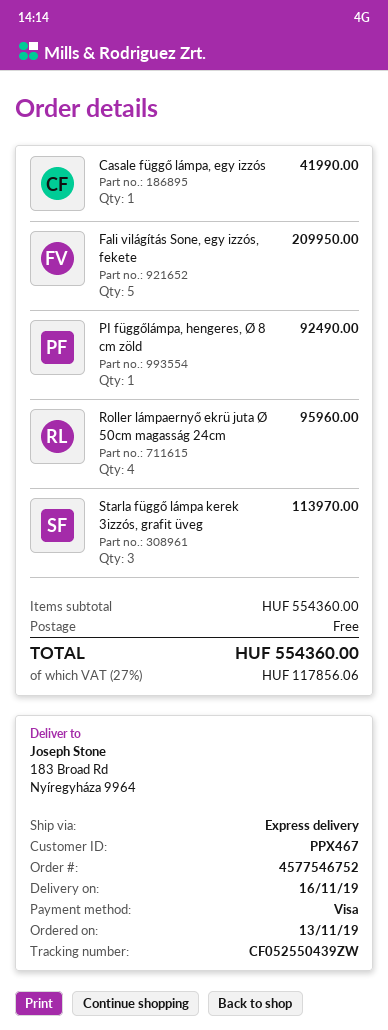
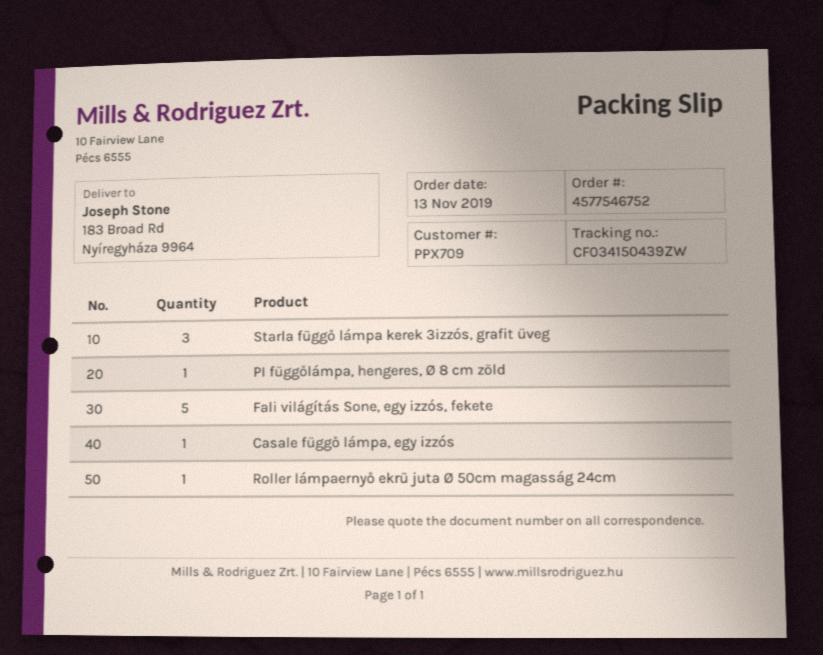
customer number: PPX467 -> PPX709
tracking number: CF052550439ZW -> CF034150439ZW
Roller lámpaernyő ekrü juta Ø 50cm magasság 24cm: 4 -> 1

